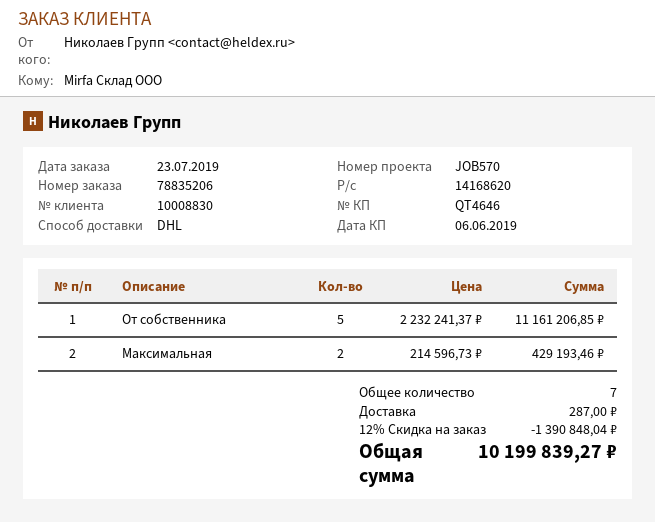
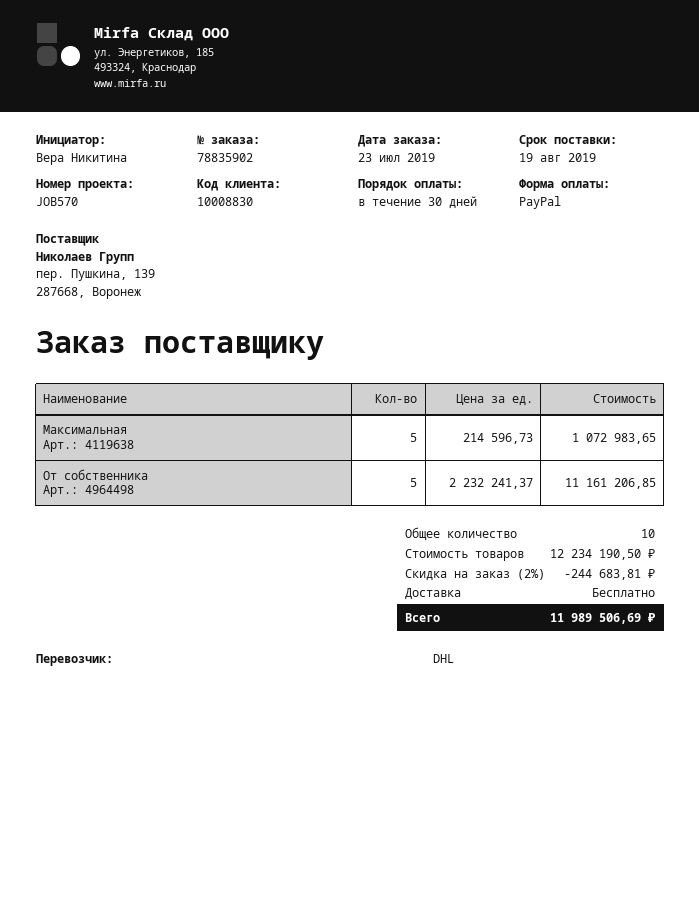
order number: 78835206 -> 78835902
Максимальная: 2 x 214596.73 = 429193.46 -> 5 x 214596.73 = 1072983.65
total quantity: 7 -> 10
discount: 12% = 1390848.04 -> 2% = 244683.81
shipping: 287.00 -> 0.00
total: 10199839.27 -> 11989506.69

